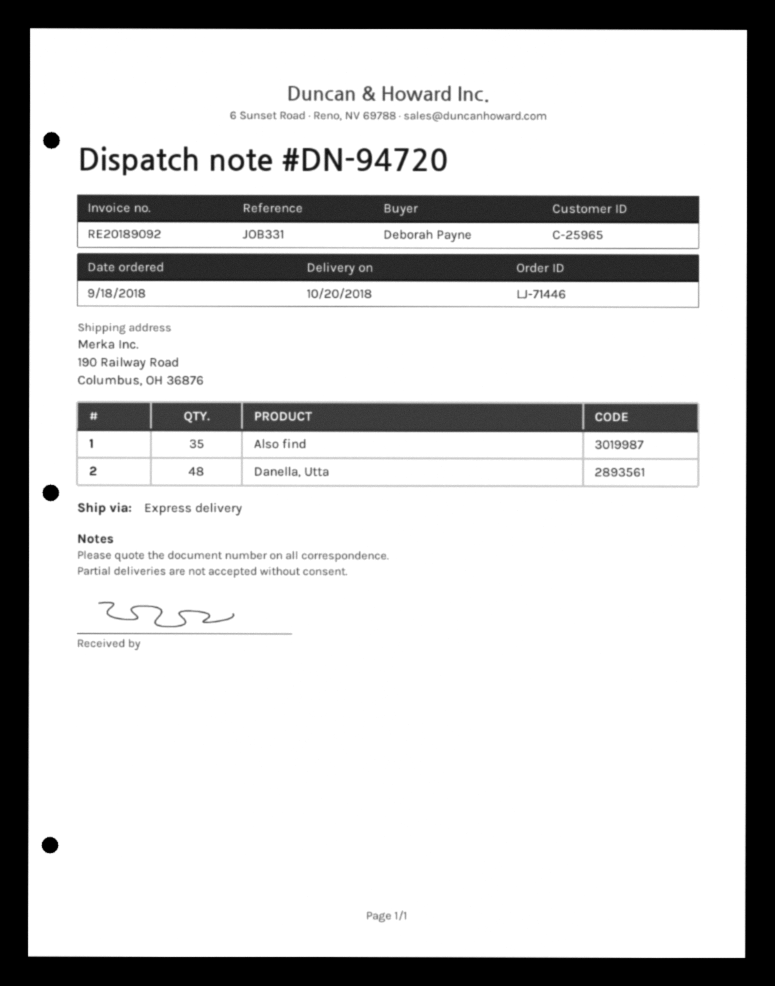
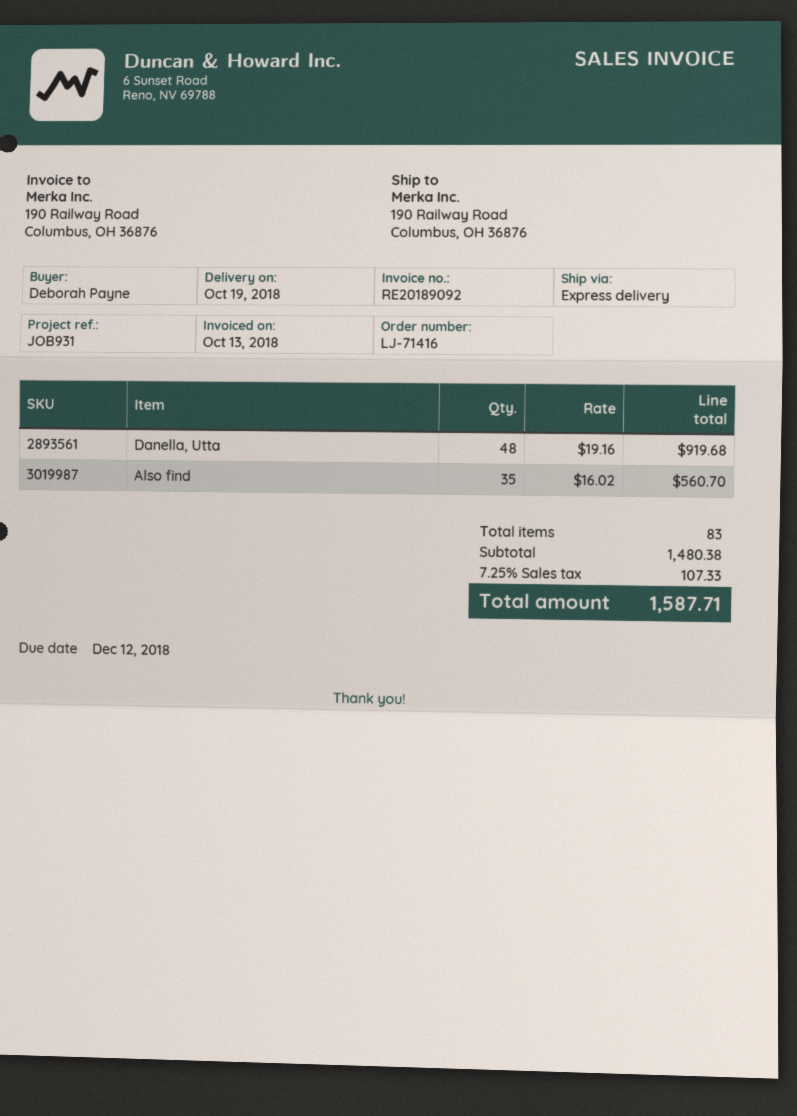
order number: LJ-71446 -> LJ-71416
delivery date: 2018-10-20 -> 2018-10-19
reference: JOB331 -> JOB931

